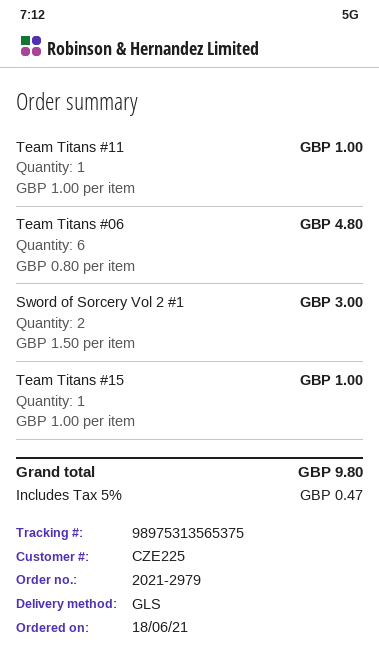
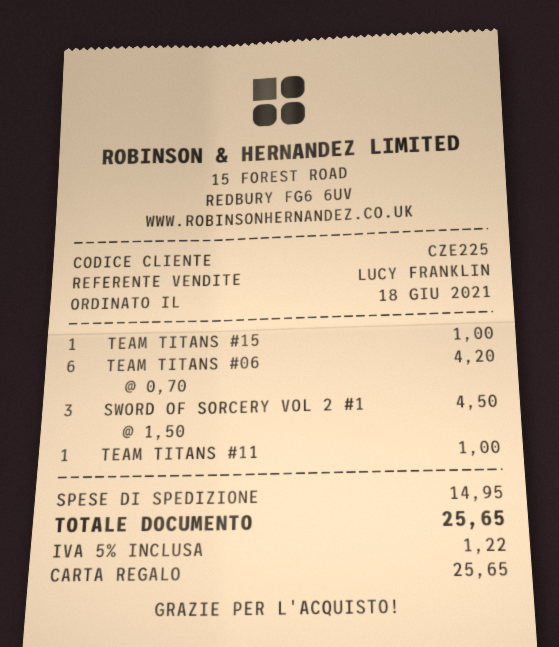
Team Titans #06: 6 x 0.80 = 4.80 -> 6 x 0.70 = 4.20
Sword of Sorcery Vol 2 #1: 2 x 1.50 = 3.00 -> 3 x 1.50 = 4.50
shipping: none -> 14.95
tax: 5% = 0.47 -> 5% = 1.22
total: 9.80 -> 25.65

